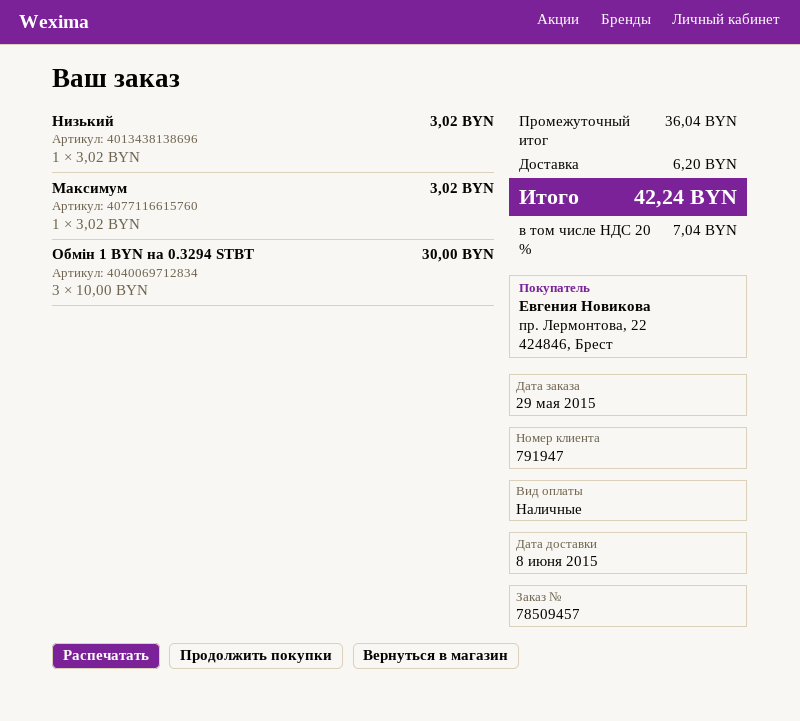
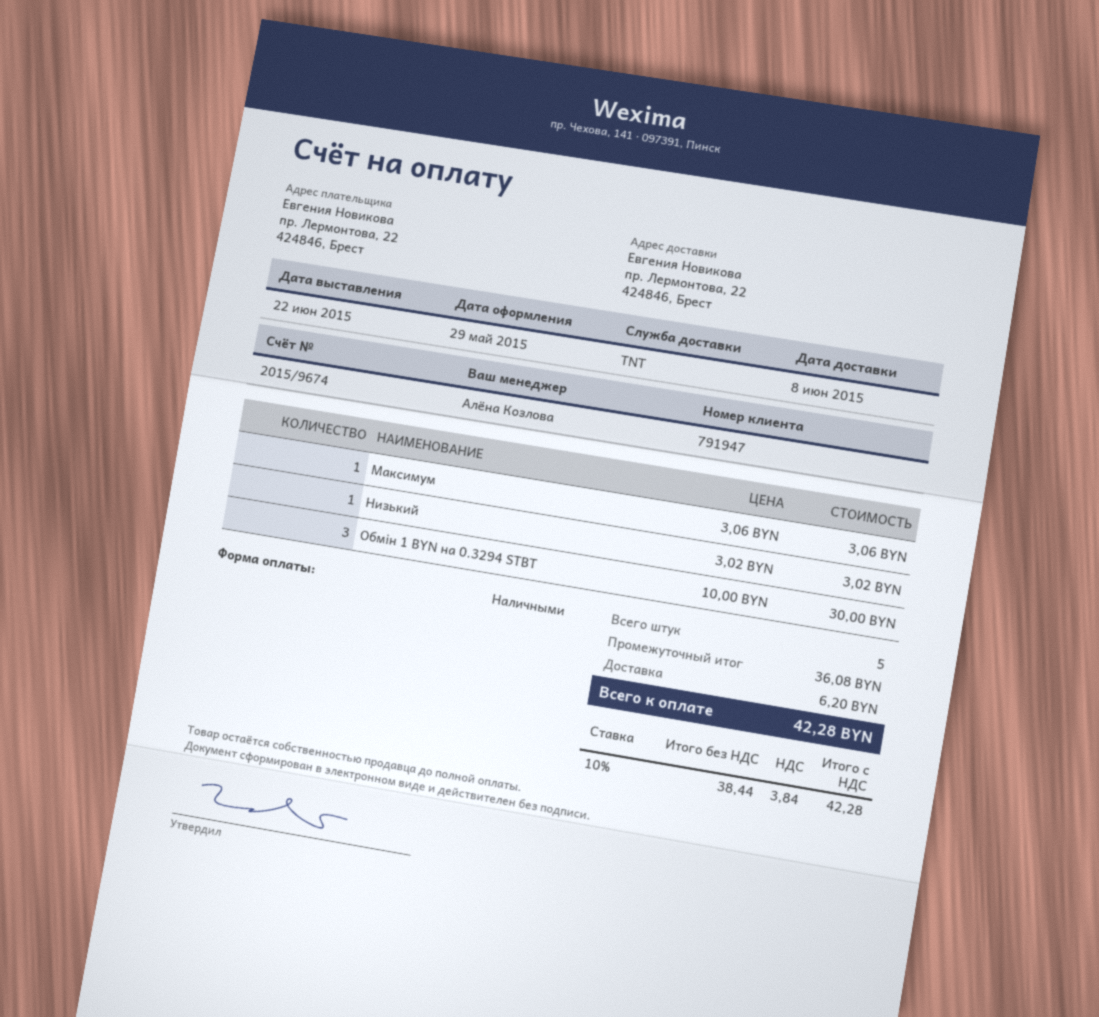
Максимум: 1 x 3.02 = 3.02 -> 1 x 3.06 = 3.06
subtotal: 36.04 -> 36.08
tax: 20% = 7.04 -> 10% = 3.84
total: 42.24 -> 42.28

